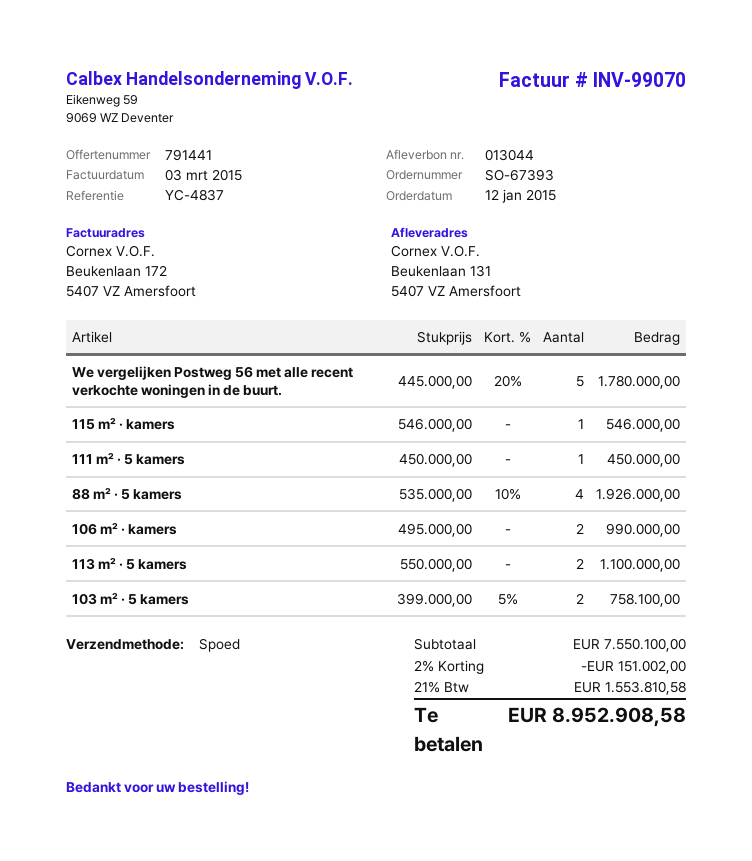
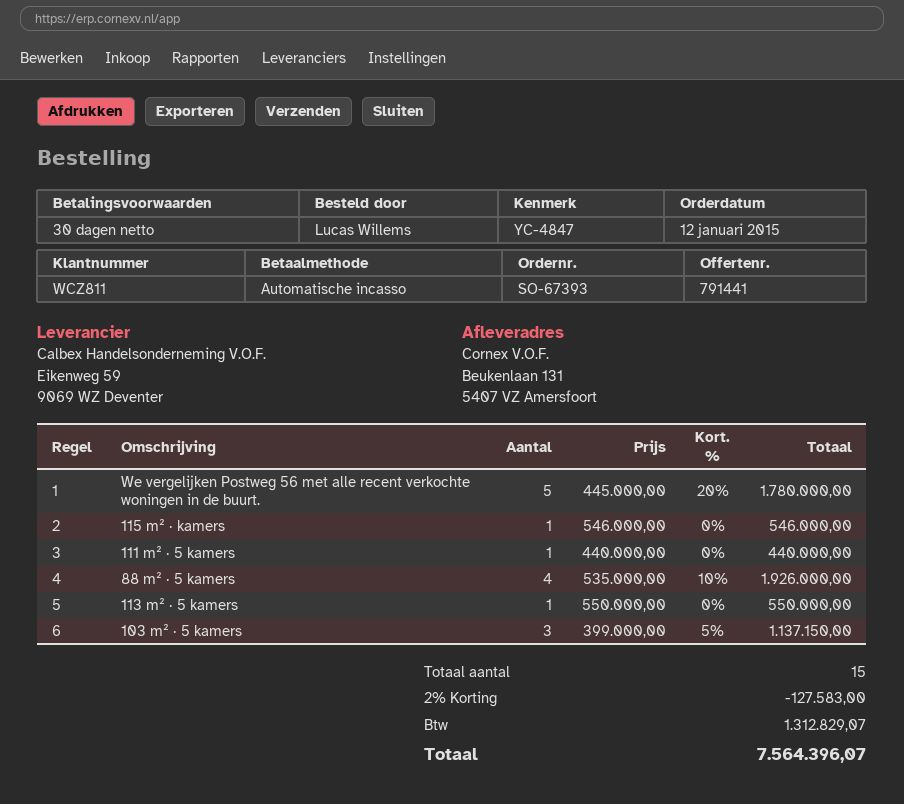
reference: YC-4837 -> YC-4847
111 m² · 5 kamers: 1 x 450000.00 = 450000.00 -> 1 x 440000.00 = 440000.00
106 m² · kamers: 2 x 495000.00 = 990000.00 -> none
113 m² · 5 kamers: 2 x 550000.00 = 1100000.00 -> 1 x 550000.00 = 550000.00
103 m² · 5 kamers: 2 x 399000.00 - 5% = 758100.00 -> 3 x 399000.00 - 5% = 1137150.00
discount: 2% = 151002.00 -> 2% = 127583.00
tax: 1553810.58 -> 1312829.07
total: 8952908.58 -> 7564396.07

